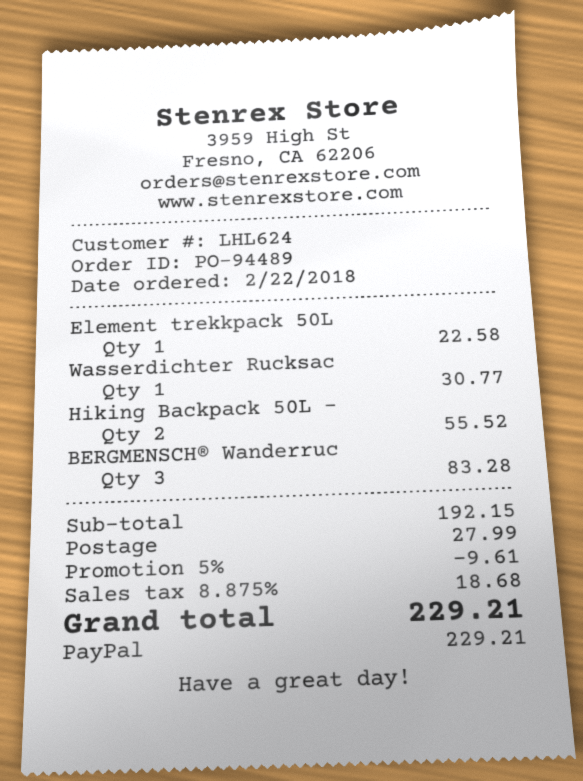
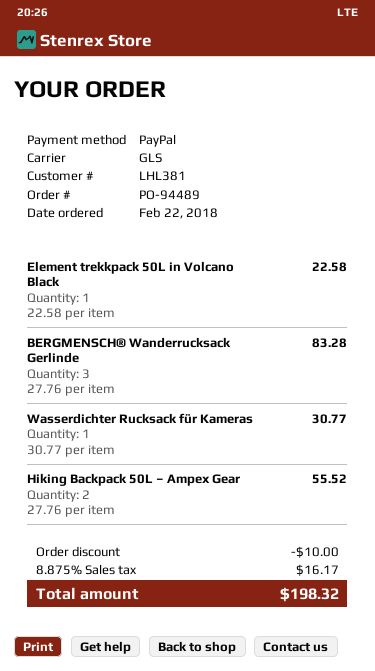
customer number: LHL624 -> LHL381
discount: 9.61 -> 10.00
shipping: 27.99 -> none
tax: 8.875% = 18.68 -> 8.875% = 16.17
total: 229.21 -> 198.32

